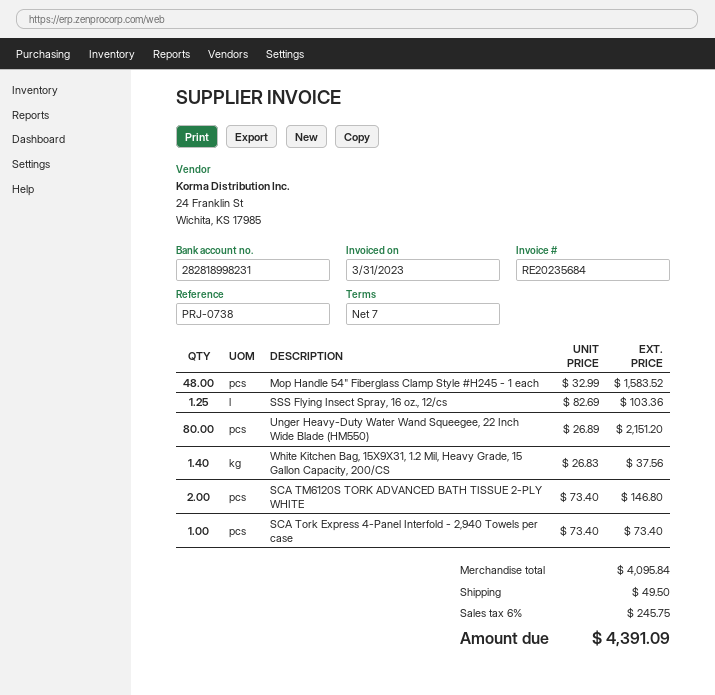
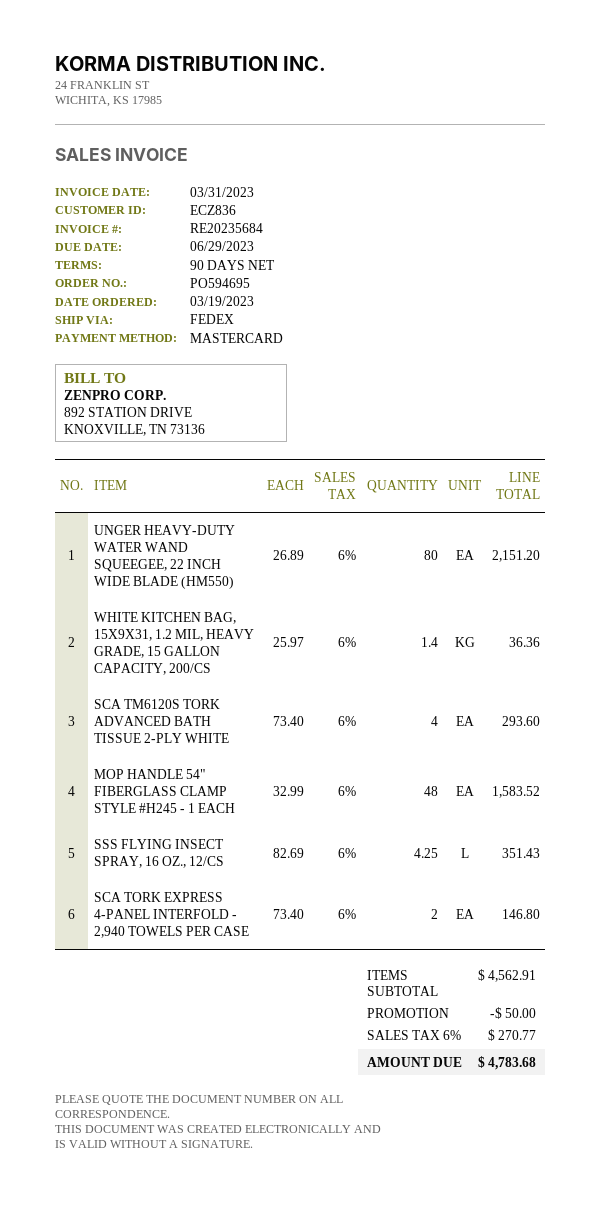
payment terms: 7 days -> 90 days
SSS Flying Insect Spray, 16 oz., 12/cs: 1.25 x 82.69 = 103.36 -> 4.25 x 82.69 = 351.43
White Kitchen Bag, 15X9X31, 1.2 Mil, Heavy Grade, 15 Gallon Capacity, 200/CS: 1.4 x 26.83 = 37.56 -> 1.4 x 25.97 = 36.36
SCA TM6120S TORK ADVANCED BATH TISSUE 2-PLY WHITE: 2 x 73.40 = 146.80 -> 4 x 73.40 = 293.60
SCA Tork Express 4-Panel Interfold - 2,940 Towels per case: 1 x 73.40 = 73.40 -> 2 x 73.40 = 146.80
subtotal: 4095.84 -> 4562.91
discount: none -> 50.00
shipping: 49.50 -> none
tax: 6% = 245.75 -> 6% = 270.77
total: 4391.09 -> 4783.68

